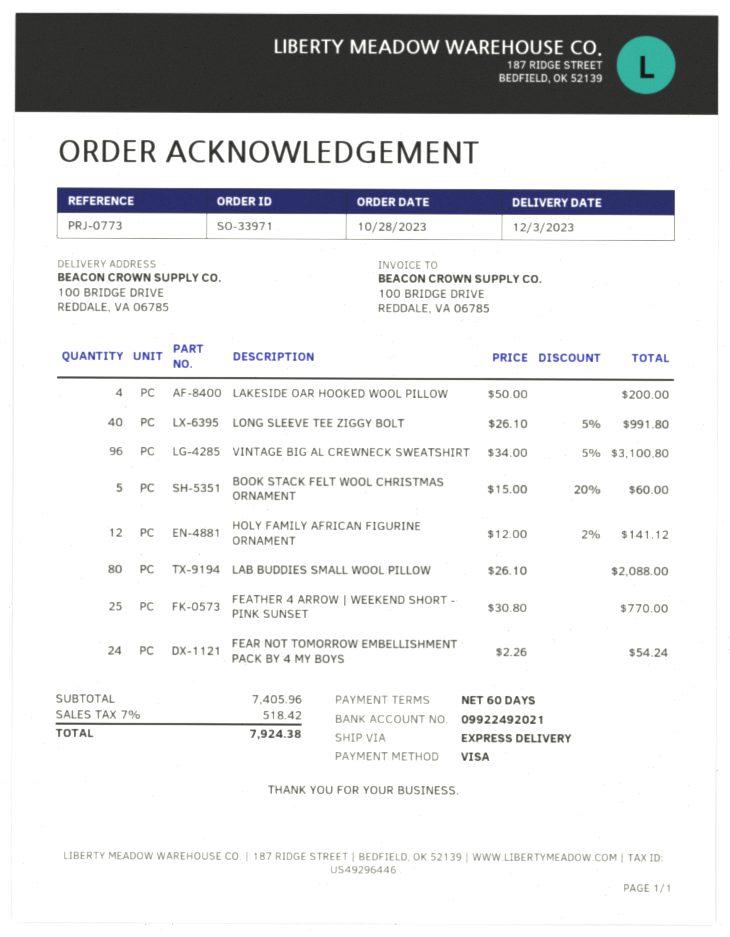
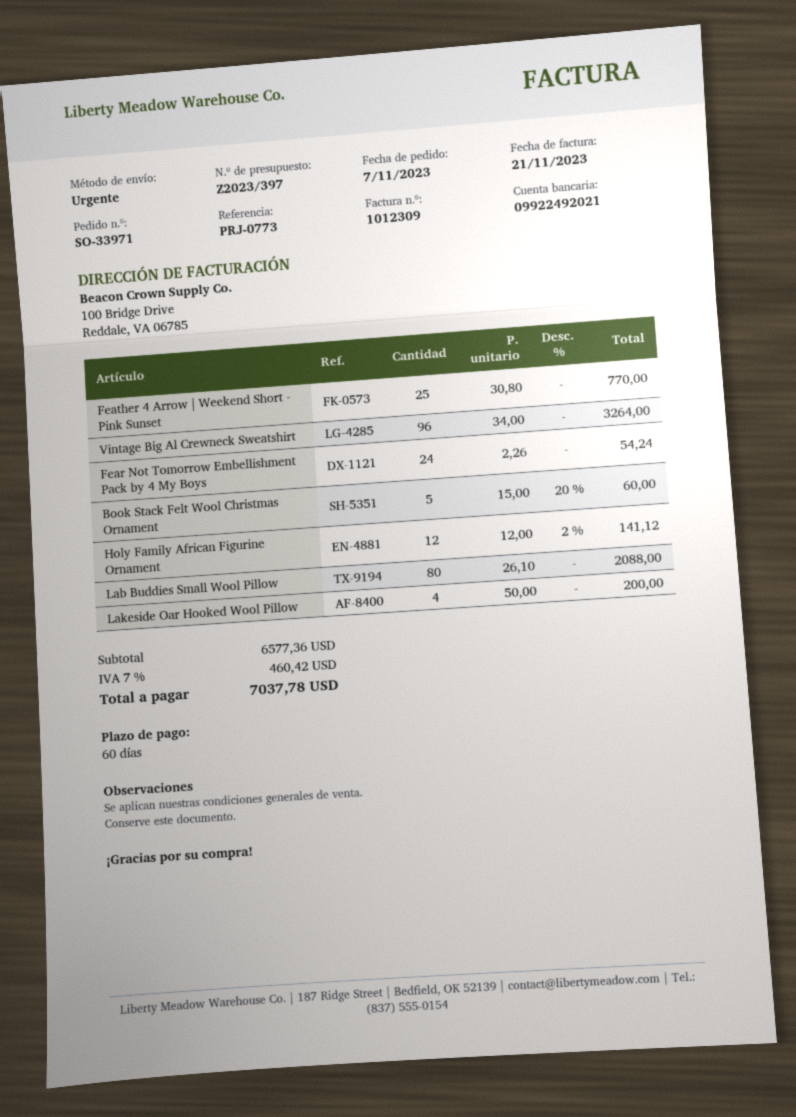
order date: 2023-10-28 -> 2023-11-07
LONG SLEEVE TEE ZIGGY BOLT: 40 x 26.10 - 5% = 991.80 -> none
VINTAGE BIG AL CREWNECK SWEATSHIRT: 96 x 34.00 - 5% = 3100.80 -> 96 x 34.00 = 3264.00
subtotal: 7405.96 -> 6577.36
tax: 7% = 518.42 -> 7% = 460.42
total: 7924.38 -> 7037.78

